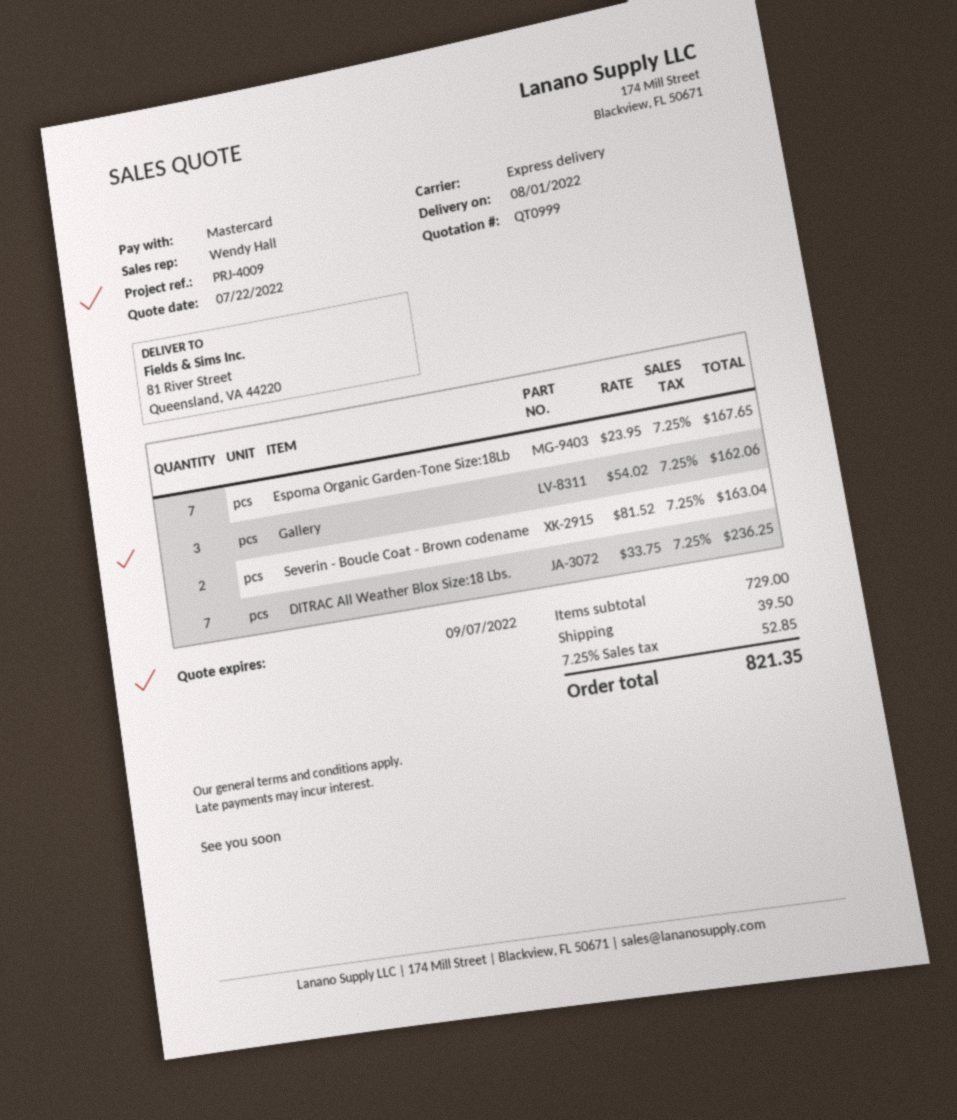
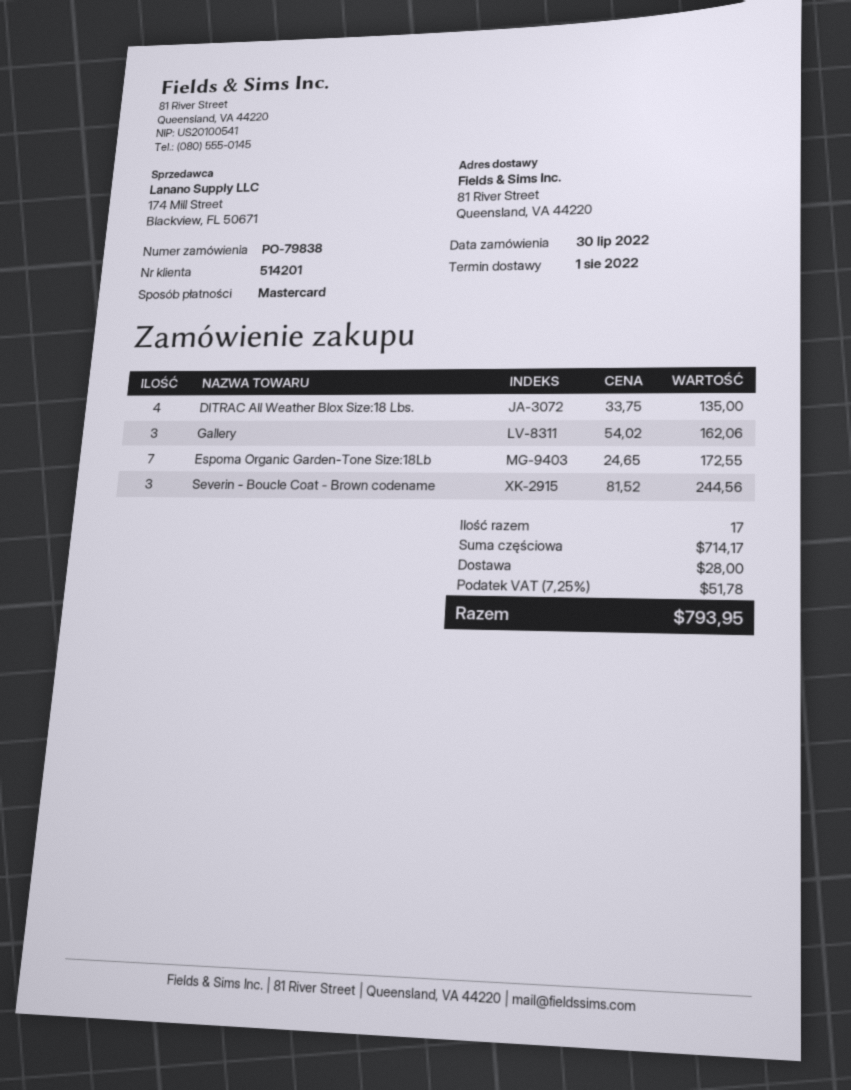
Espoma Organic Garden-Tone Size:18Lb: 7 x 23.95 = 167.65 -> 7 x 24.65 = 172.55
Severin - Boucle Coat - Brown codename: 2 x 81.52 = 163.04 -> 3 x 81.52 = 244.56
DITRAC All Weather Blox Size:18 Lbs.: 7 x 33.75 = 236.25 -> 4 x 33.75 = 135.00
subtotal: 729.00 -> 714.17
shipping: 39.50 -> 28.00
tax: 7.25% = 52.85 -> 7.25% = 51.78
total: 821.35 -> 793.95

